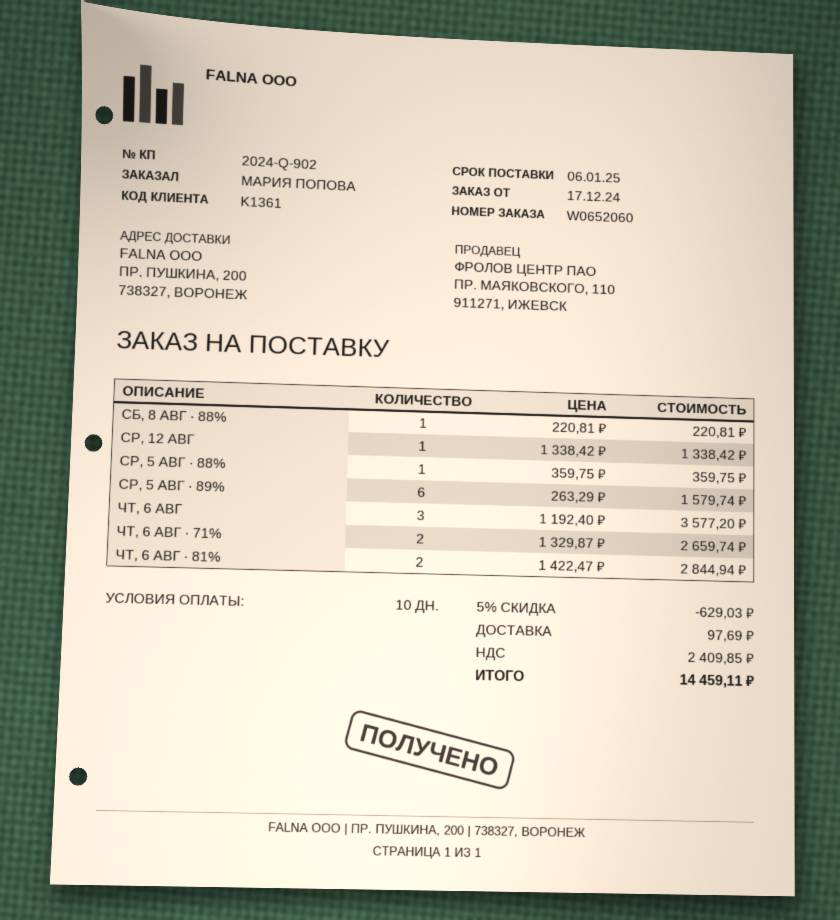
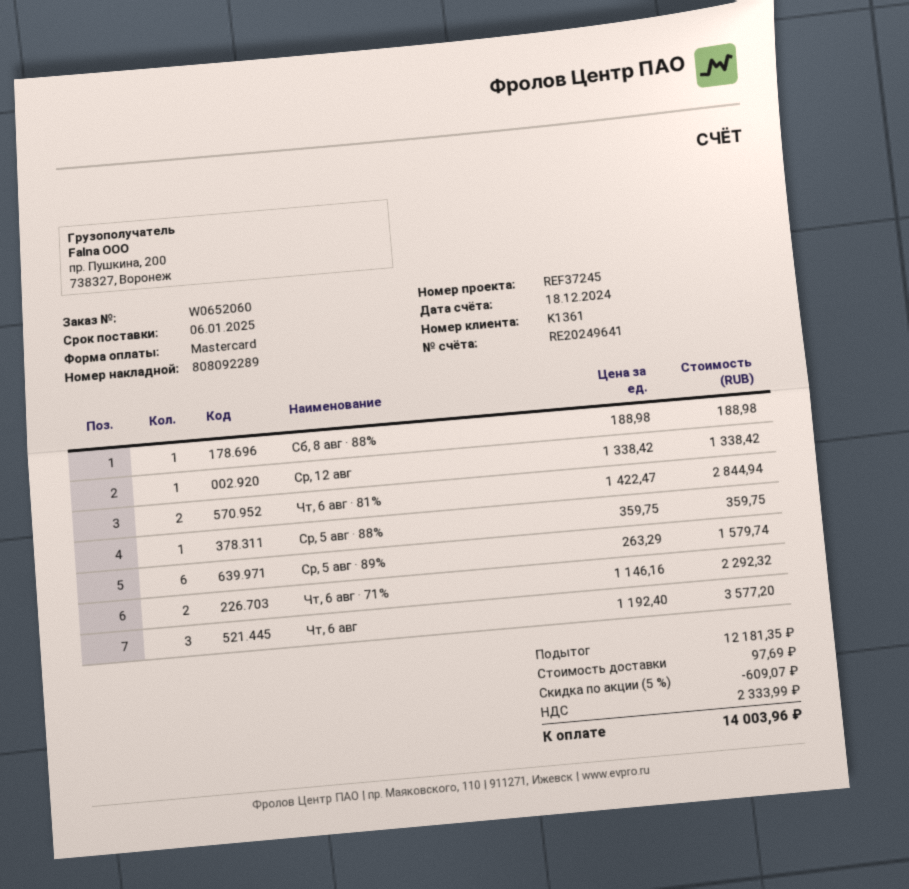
СБ, 8 АВГ · 88%: 1 x 220.81 = 220.81 -> 1 x 188.98 = 188.98
ЧТ, 6 АВГ · 71%: 2 x 1329.87 = 2659.74 -> 2 x 1146.16 = 2292.32
discount: 5% = 629.03 -> 5% = 609.07
tax: 2409.85 -> 2333.99
total: 14459.11 -> 14003.96

